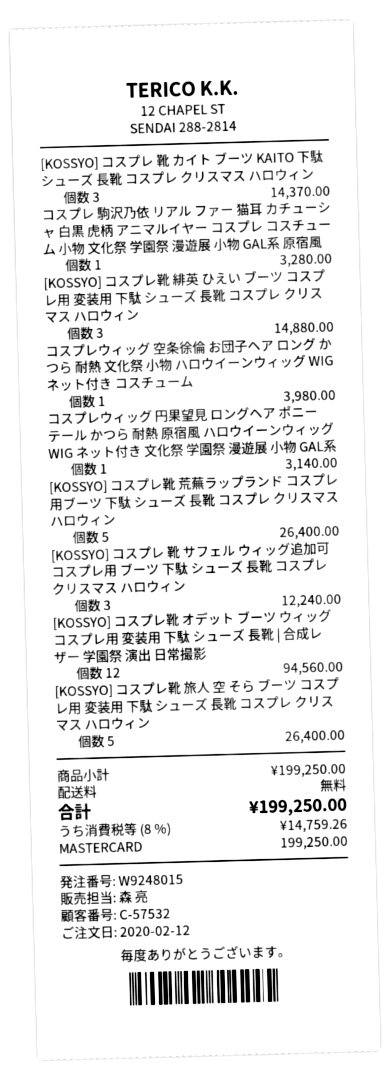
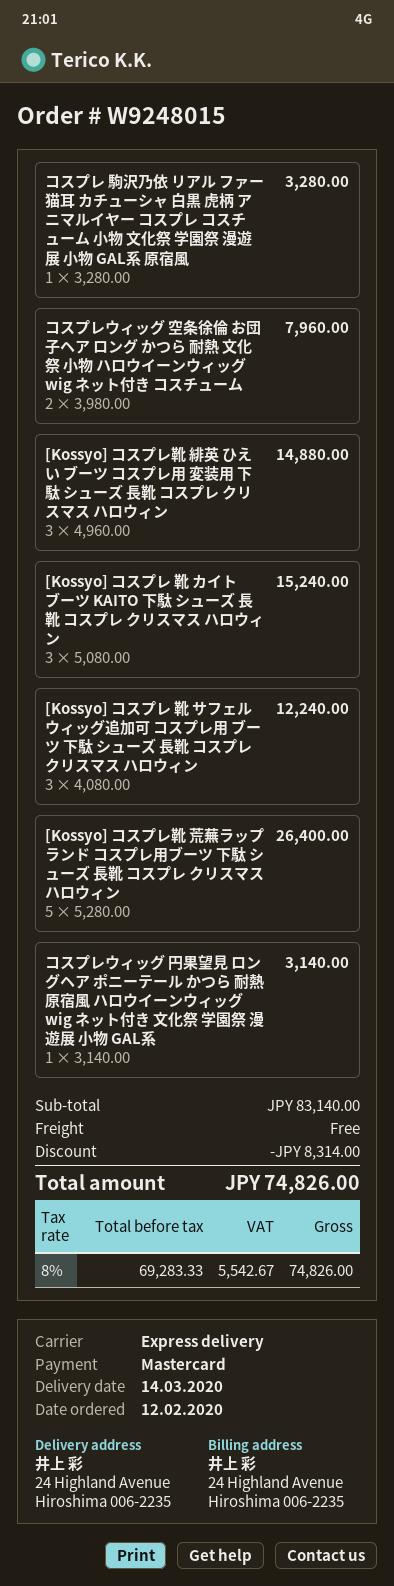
[KOSSYO] コスプレ 靴 カイト ブーツ KAITO 下駄 シューズ 長靴 コスプレ クリスマス ハロウィン: 3 for 14370.00 -> 3 for 15240.00
コスプレウィッグ 空条徐倫 お団子ヘア ロング かつら 耐熱 文化祭 小物 ハロウイーンウィッグ WIG ネット付き コスチューム: 1 for 3980.00 -> 2 for 7960.00
[KOSSYO] コスプレ靴 オデット ブーツ ウィッグ コスプレ用 変装用 下駄 シューズ 長靴 | 合成レザー 学園祭 演出 日常撮影: 12 for 94560.00 -> none
[KOSSYO] コスプレ靴 旅人 空 そら ブーツ コスプレ用 変装用 下駄 シューズ 長靴 コスプレ クリスマス ハロウィン: 5 for 26400.00 -> none
subtotal: 199250.00 -> 83140.00
discount: none -> 8314.00
tax: 8% = 14759.26 -> 8% = 5542.67
total: 199250.00 -> 74826.00

